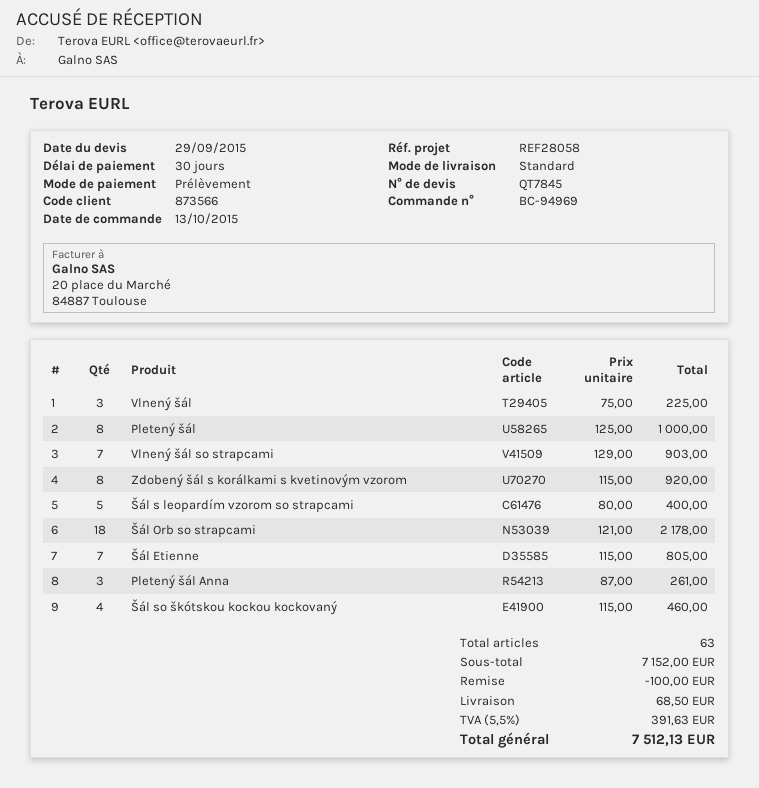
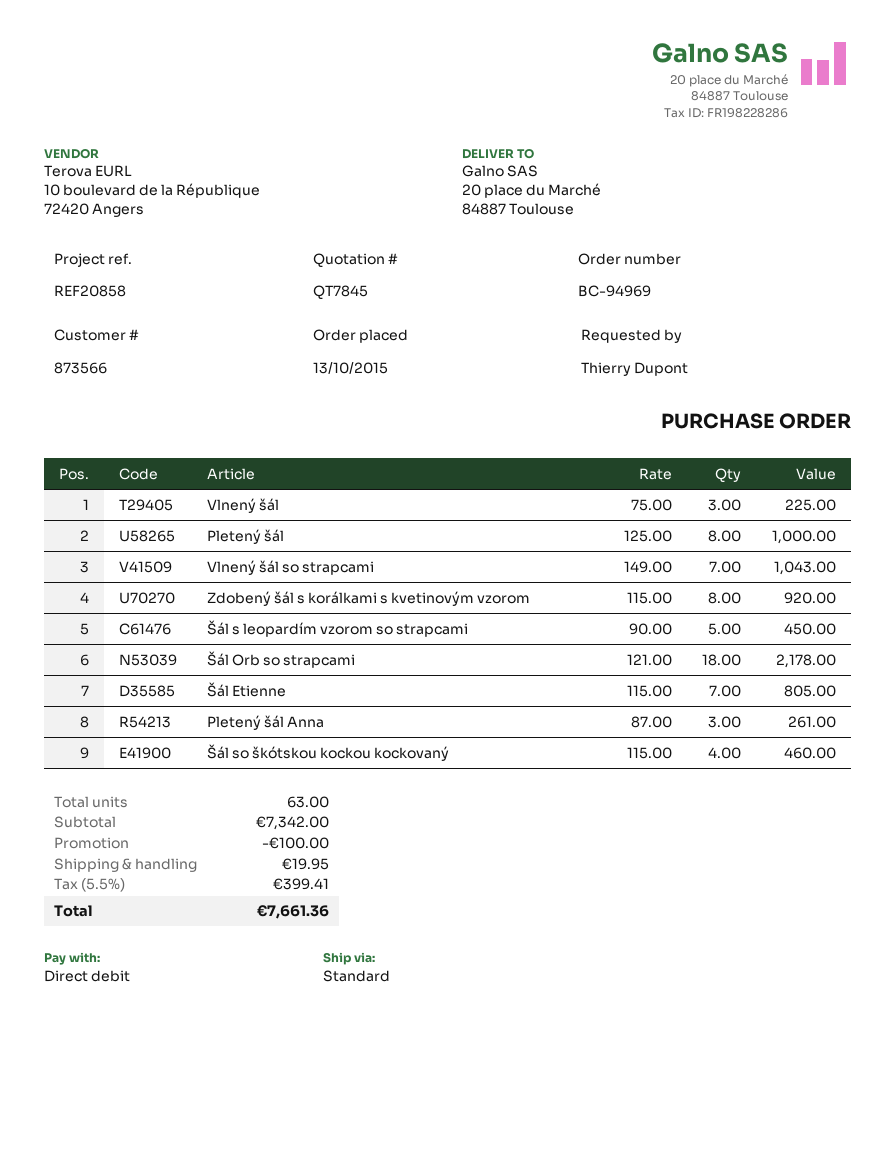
reference: REF28058 -> REF20858
Vlnený šál so strapcami: 7 x 129.00 = 903.00 -> 7 x 149.00 = 1043.00
Šál s leopardím vzorom so strapcami: 5 x 80.00 = 400.00 -> 5 x 90.00 = 450.00
subtotal: 7152.00 -> 7342.00
shipping: 68.50 -> 19.95
tax: 5.5% = 391.63 -> 5.5% = 399.41
total: 7512.13 -> 7661.36

